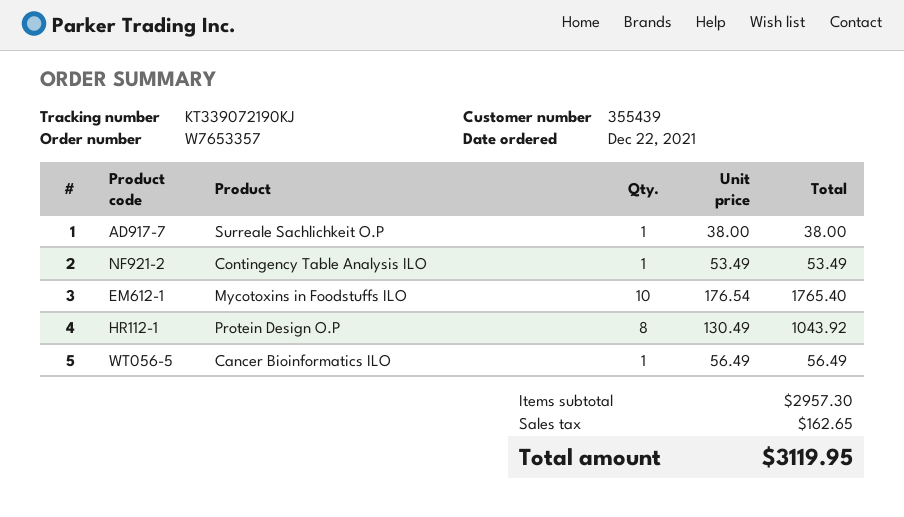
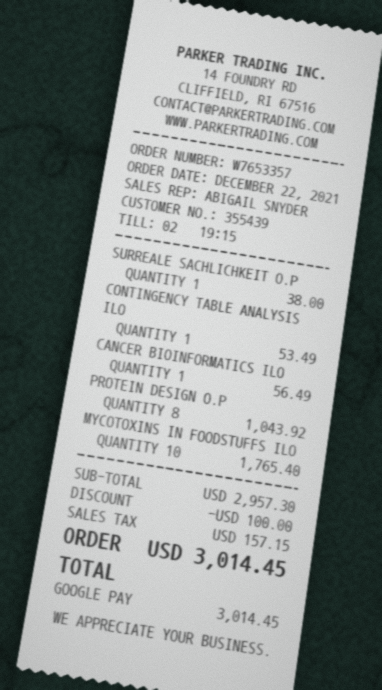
discount: none -> 100.00
tax: 162.65 -> 157.15
total: 3119.95 -> 3014.45

